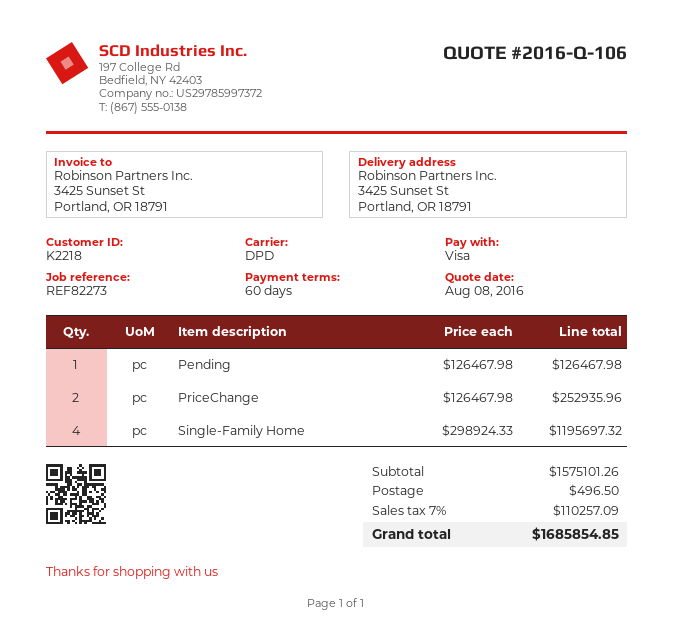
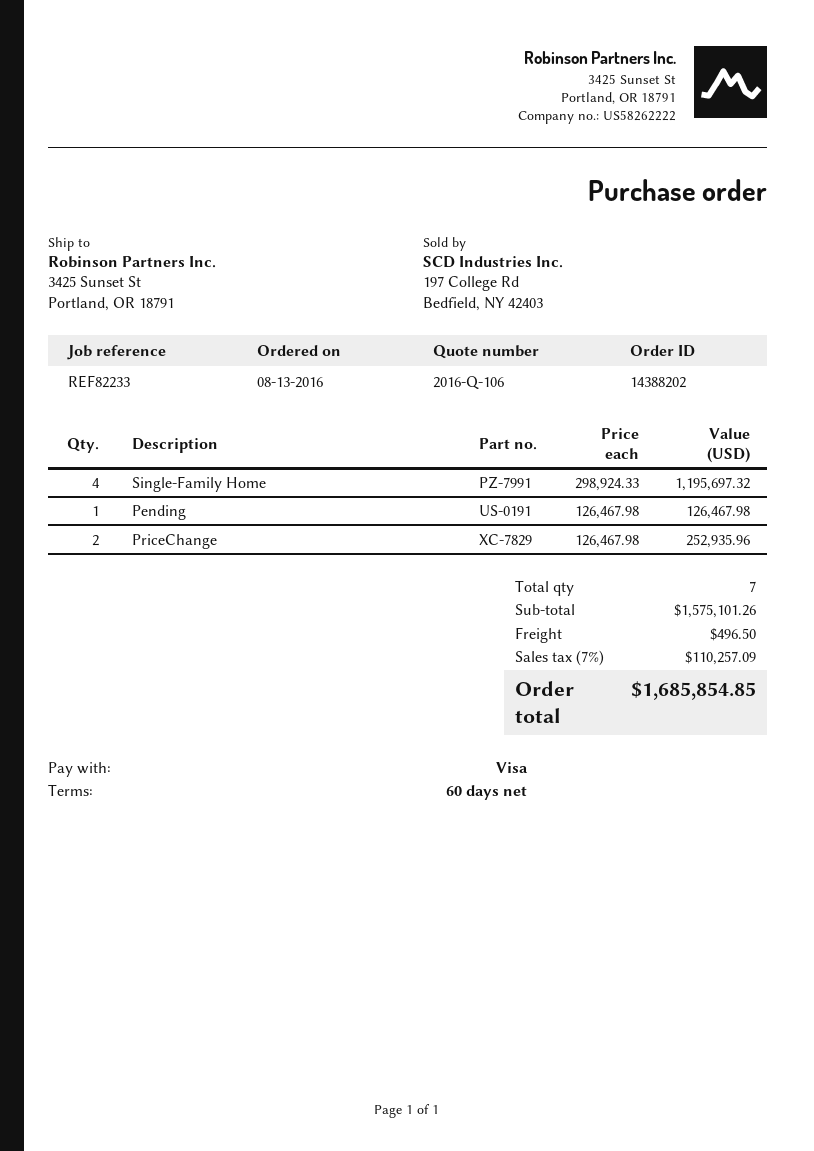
reference: REF82273 -> REF82233

